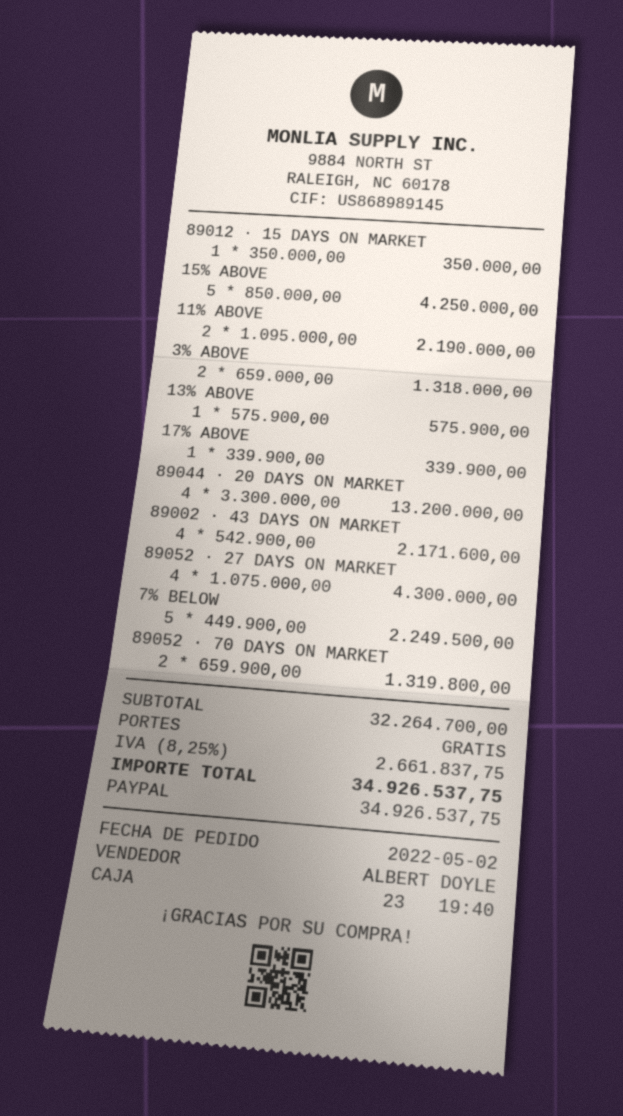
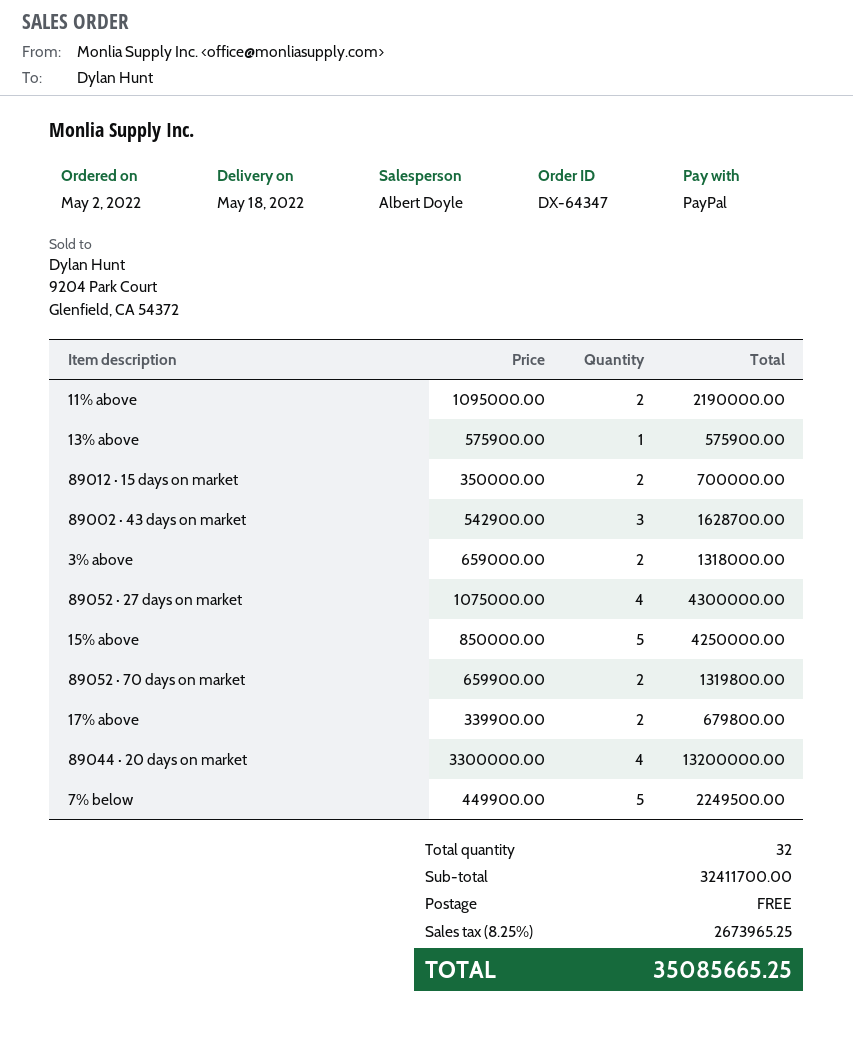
89012 · 15 DAYS ON MARKET: 1 x 350000.00 = 350000.00 -> 2 x 350000.00 = 700000.00
17% ABOVE: 1 x 339900.00 = 339900.00 -> 2 x 339900.00 = 679800.00
89002 · 43 DAYS ON MARKET: 4 x 542900.00 = 2171600.00 -> 3 x 542900.00 = 1628700.00
subtotal: 32264700.00 -> 32411700.00
tax: 8.25% = 2661837.75 -> 8.25% = 2673965.25
total: 34926537.75 -> 35085665.25

